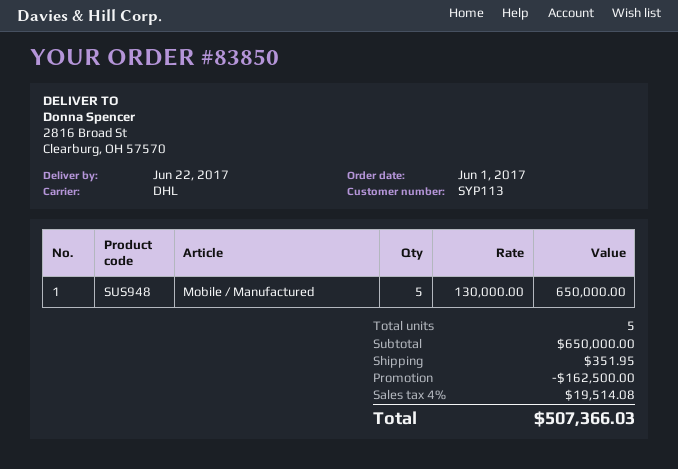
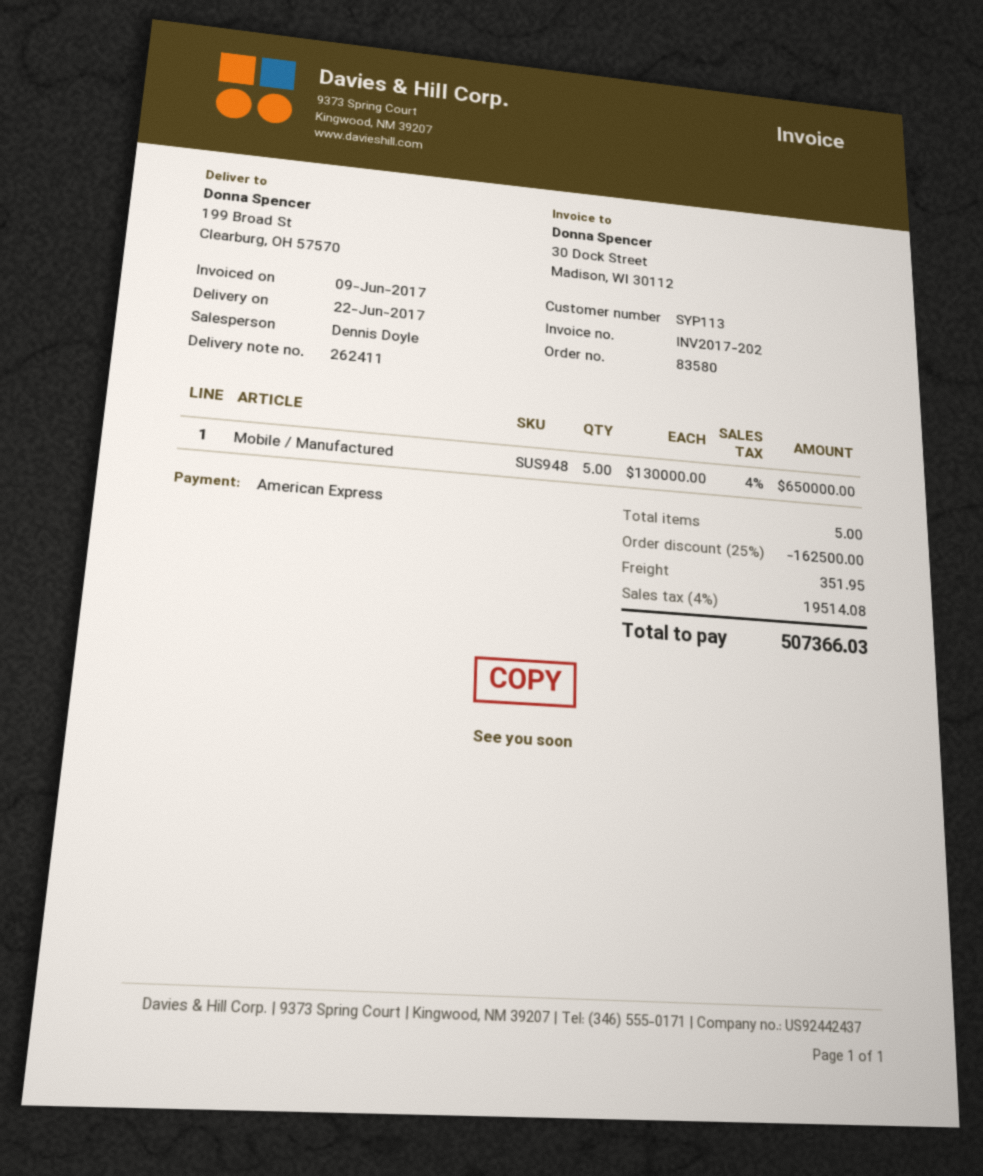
order number: 83850 -> 83580
ship to: 2816 Broad St, Clearburg, OH 57570 -> 199 Broad St, Clearburg, OH 57570

